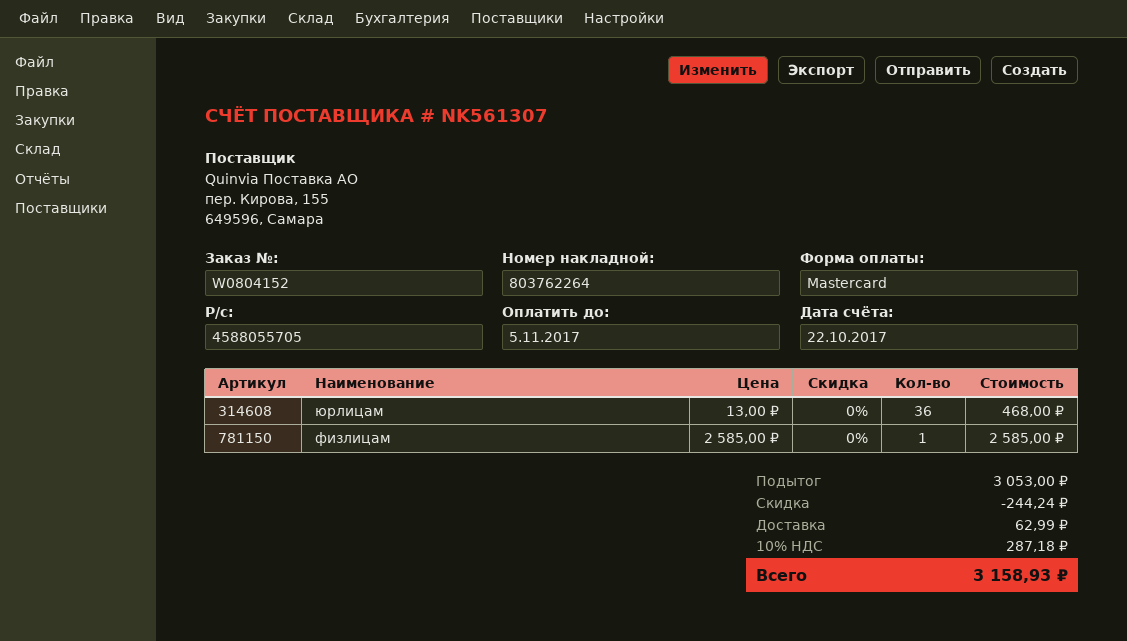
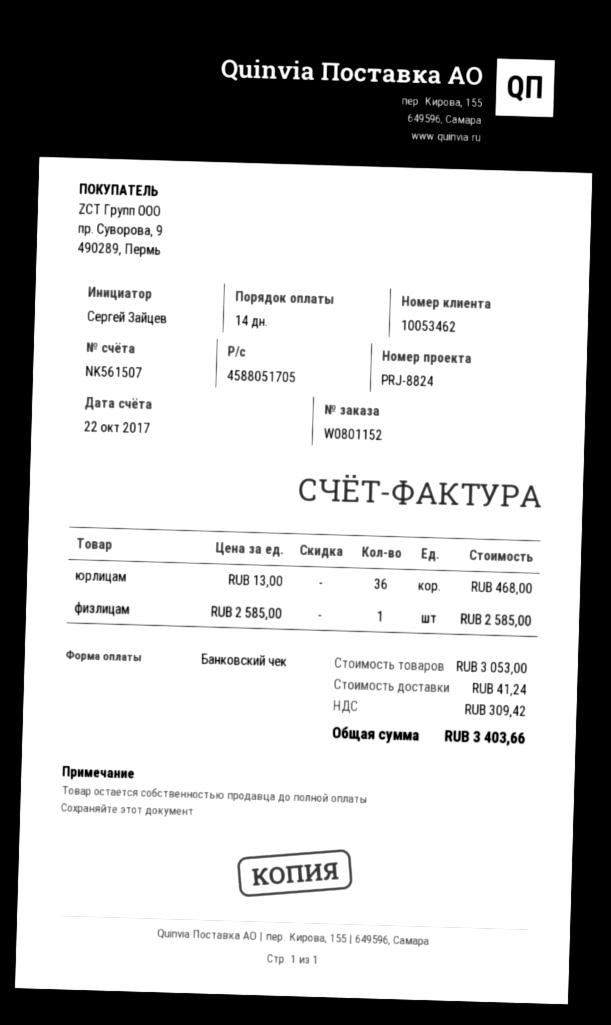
order number: W0804152 -> W0801152
invoice number: NK561307 -> NK561507
payment method: Mastercard -> cheque
bank account: 4588055705 -> 4588051705
discount: 244.24 -> none
shipping: 62.99 -> 41.24
tax: 287.18 -> 309.42
total: 3158.93 -> 3403.66

